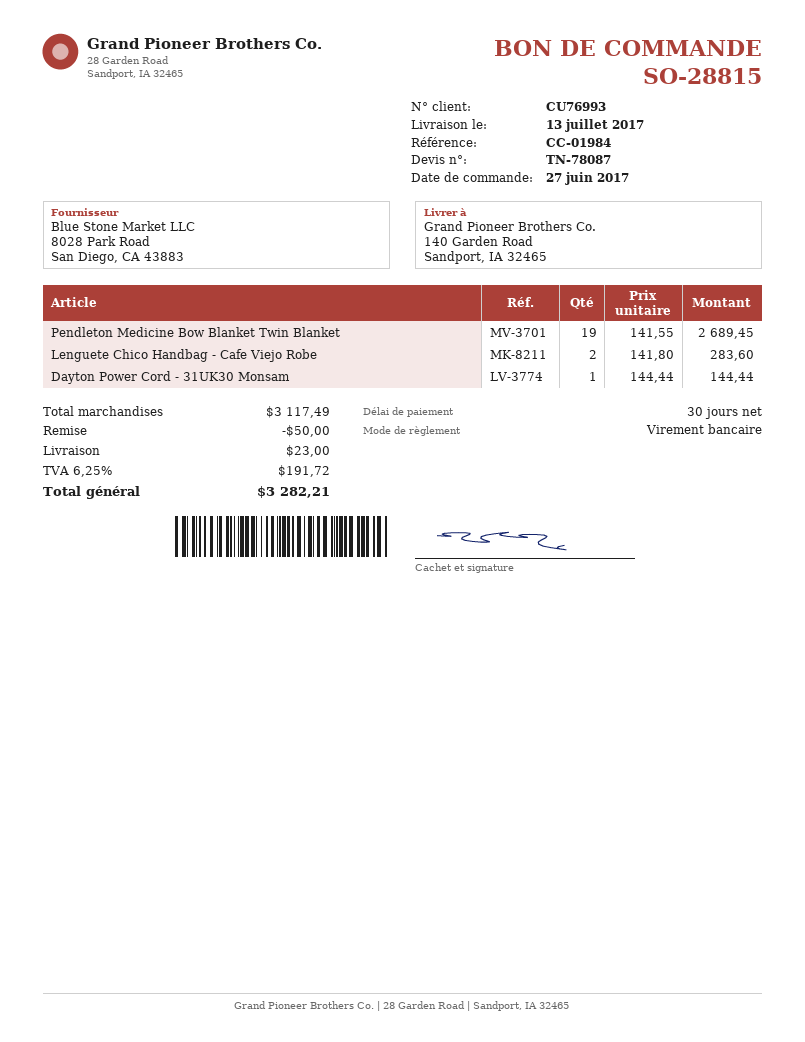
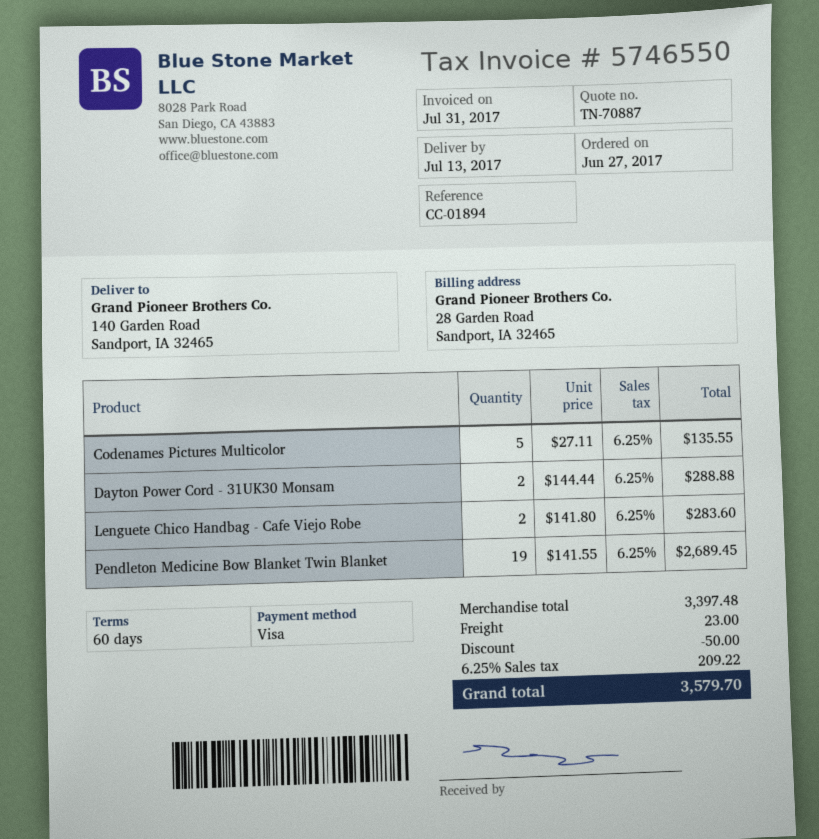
quote number: TN-78087 -> TN-70887
payment terms: 30 days -> 60 days
reference: CC-01984 -> CC-01894
payment method: bank transfer -> Visa
Dayton Power Cord - 31UK30 Monsam: 1 x 144.44 = 144.44 -> 2 x 144.44 = 288.88
Codenames Pictures Multicolor: none -> 5 x 27.11 = 135.55
subtotal: 3117.49 -> 3397.48
tax: 6.25% = 191.72 -> 6.25% = 209.22
total: 3282.21 -> 3579.70

